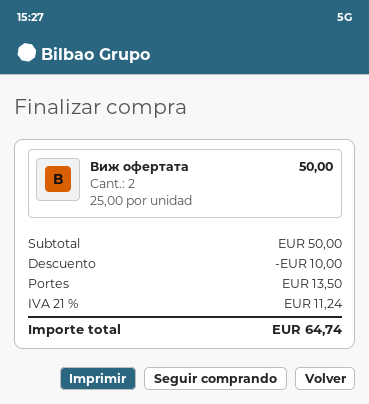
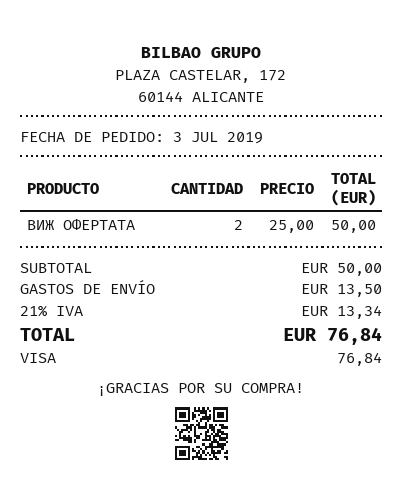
discount: 10.00 -> none
tax: 21% = 11.24 -> 21% = 13.34
total: 64.74 -> 76.84

